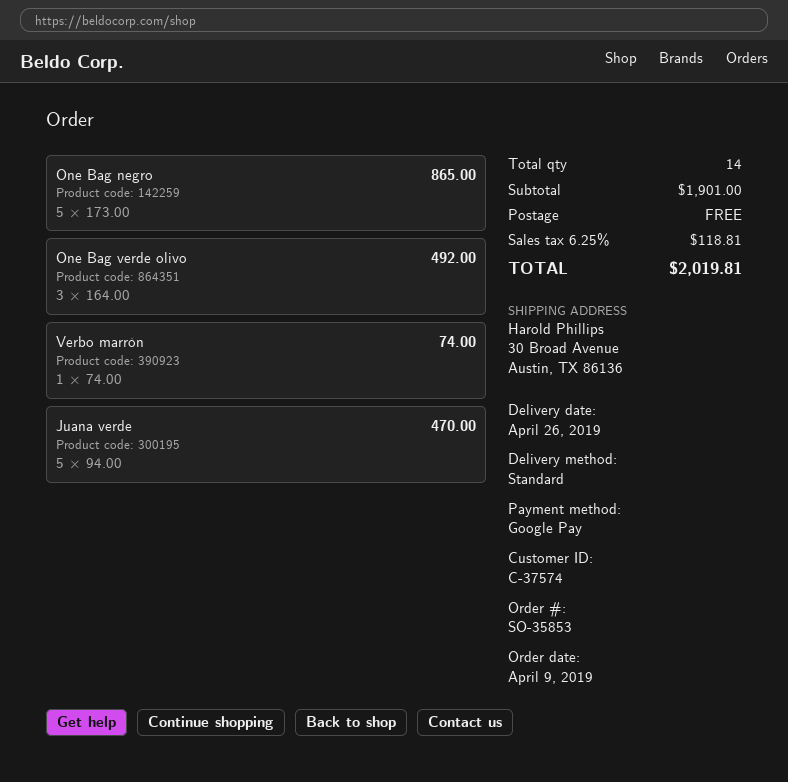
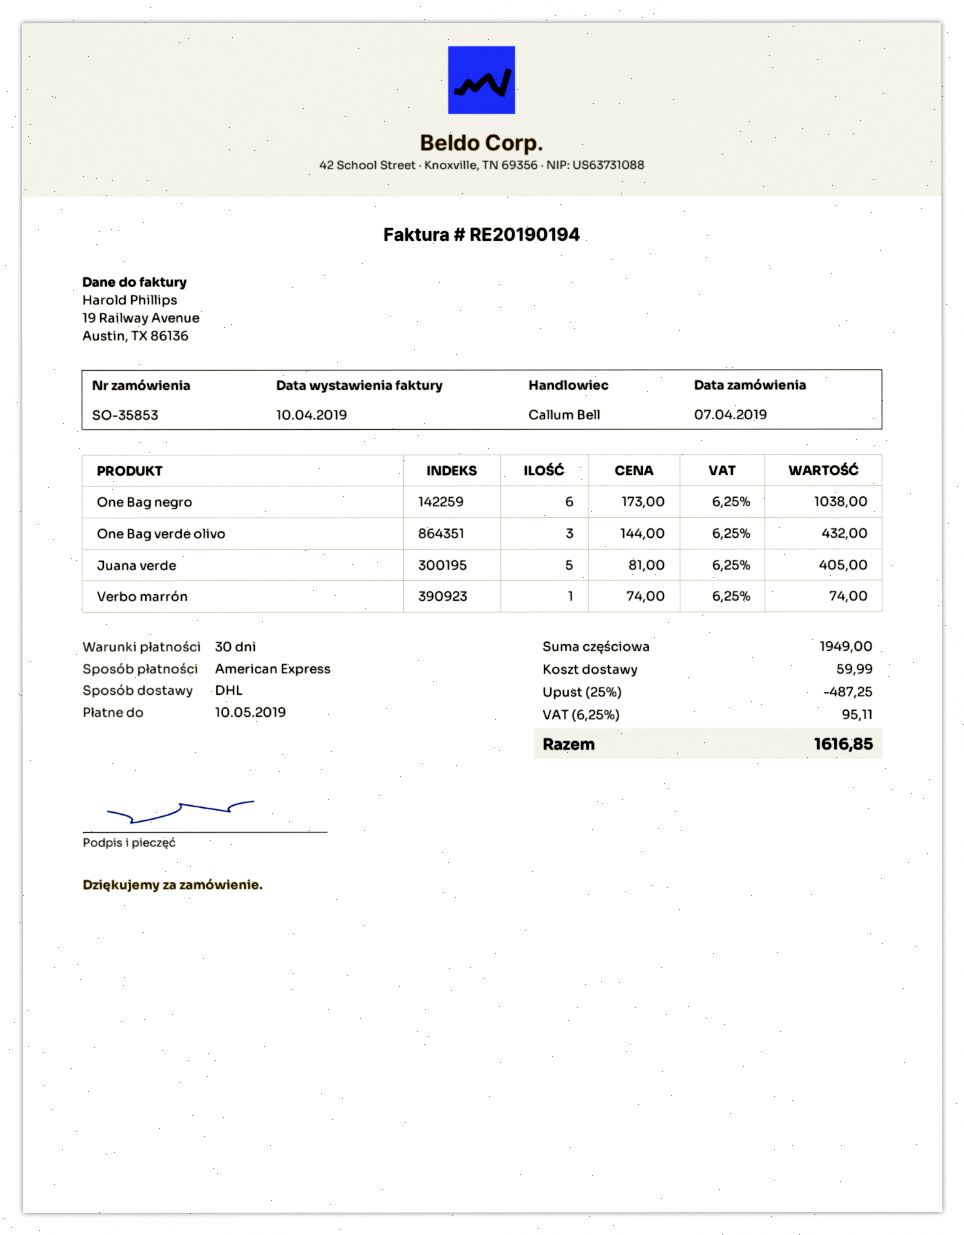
order date: 2019-04-09 -> 2019-04-07
payment method: Google Pay -> American Express
shipping method: standard -> DHL
One Bag negro: 5 x 173.00 = 865.00 -> 6 x 173.00 = 1038.00
One Bag verde olivo: 3 x 164.00 = 492.00 -> 3 x 144.00 = 432.00
Juana verde: 5 x 94.00 = 470.00 -> 5 x 81.00 = 405.00
subtotal: 1901.00 -> 1949.00
discount: none -> 25% = 487.25
shipping: 0.00 -> 59.99
tax: 6.25% = 118.81 -> 6.25% = 95.11
total: 2019.81 -> 1616.85

